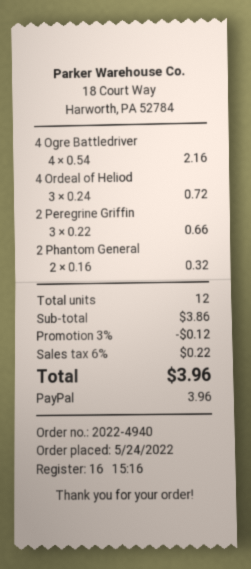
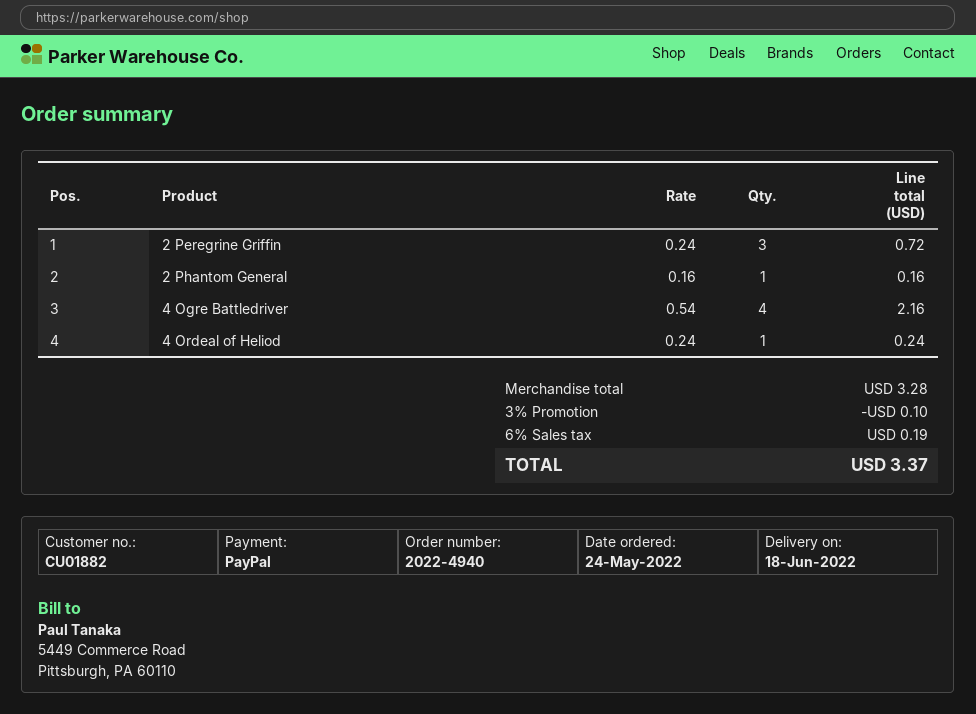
4 Ordeal of Heliod: 3 x 0.24 = 0.72 -> 1 x 0.24 = 0.24
2 Peregrine Griffin: 3 x 0.22 = 0.66 -> 3 x 0.24 = 0.72
2 Phantom General: 2 x 0.16 = 0.32 -> 1 x 0.16 = 0.16
subtotal: 3.86 -> 3.28
discount: 3% = 0.12 -> 3% = 0.10
tax: 6% = 0.22 -> 6% = 0.19
total: 3.96 -> 3.37

